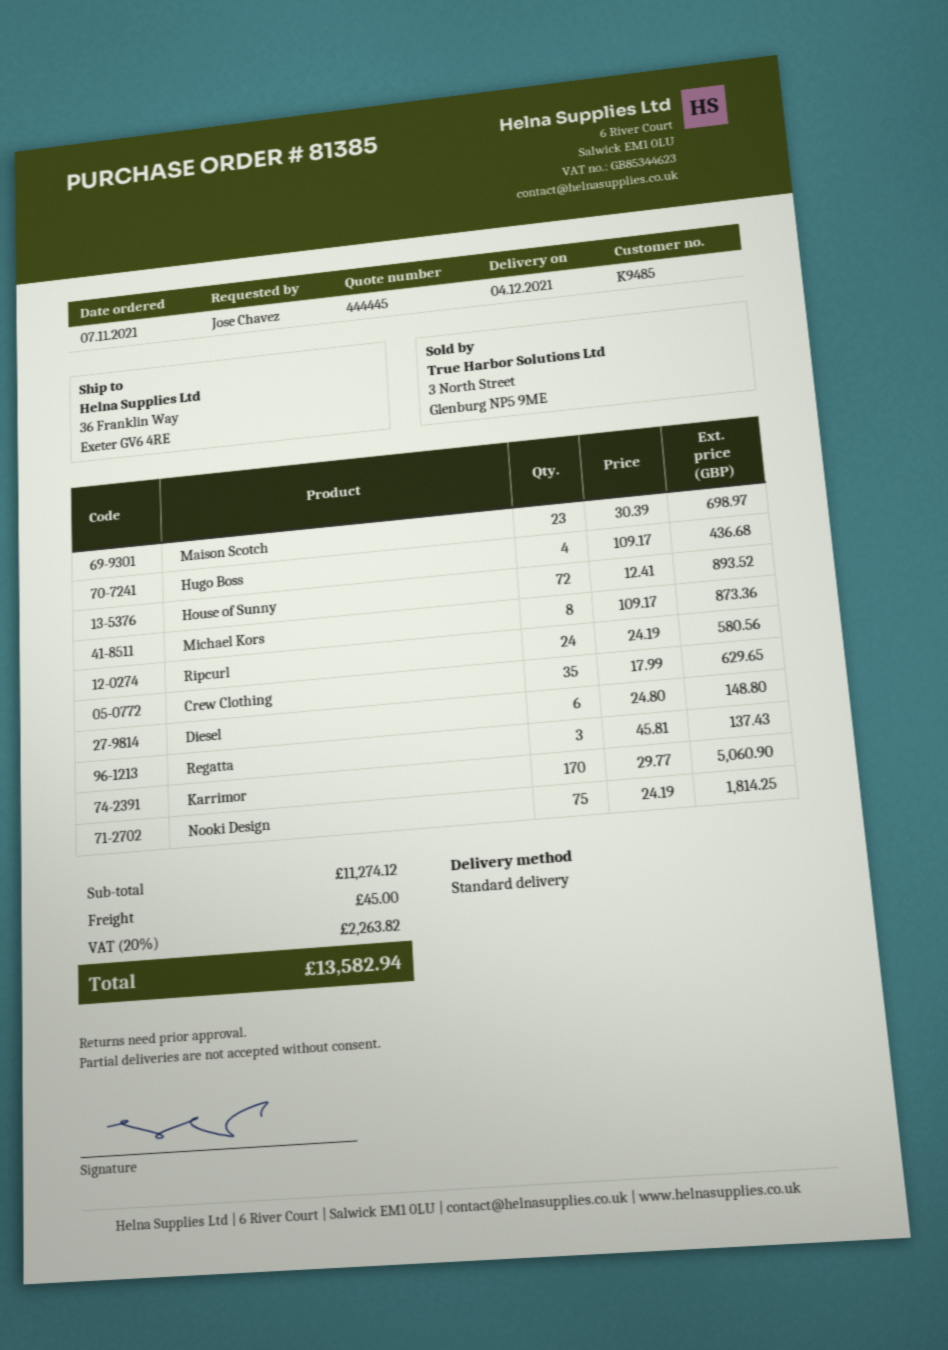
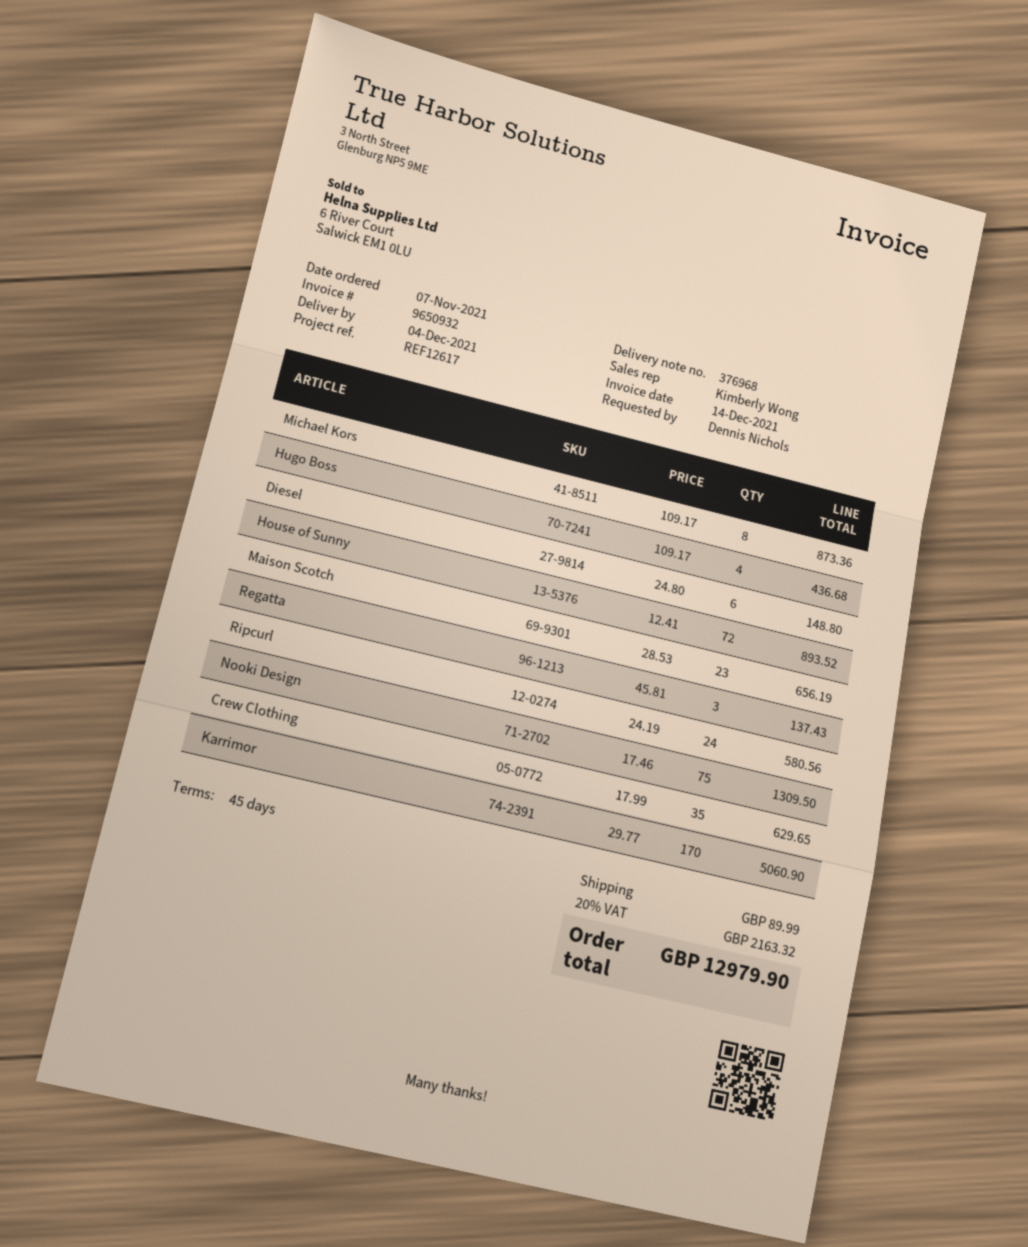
ordered by: Jose Chavez -> Dennis Nichols
Maison Scotch: 23 x 30.39 = 698.97 -> 23 x 28.53 = 656.19
Nooki Design: 75 x 24.19 = 1814.25 -> 75 x 17.46 = 1309.50
shipping: 45.00 -> 89.99
tax: 20% = 2263.82 -> 20% = 2163.32
total: 13582.94 -> 12979.90

